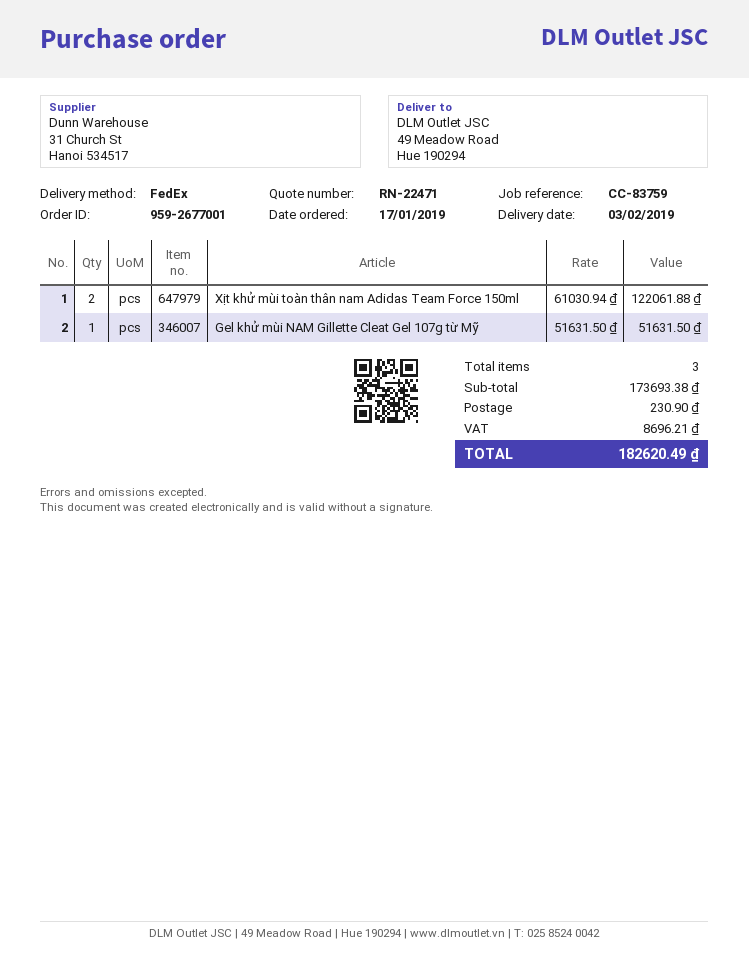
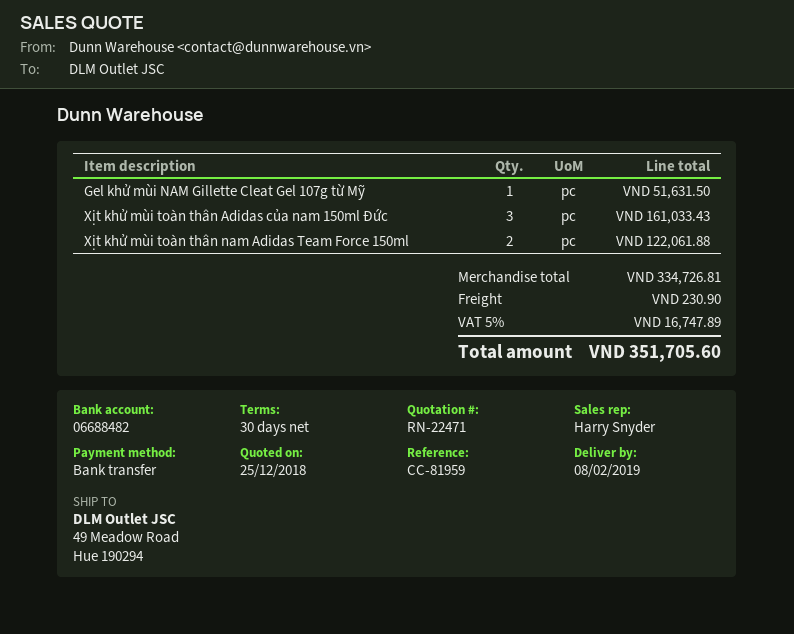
delivery date: 2019-02-03 -> 2019-02-08
reference: CC-83759 -> CC-81959
Xịt khử mùi toàn thân Adidas của nam 150ml Đức: none -> 3 for 161033.43
subtotal: 173693.38 -> 334726.81
tax: 8696.21 -> 16747.89
total: 182620.49 -> 351705.60

